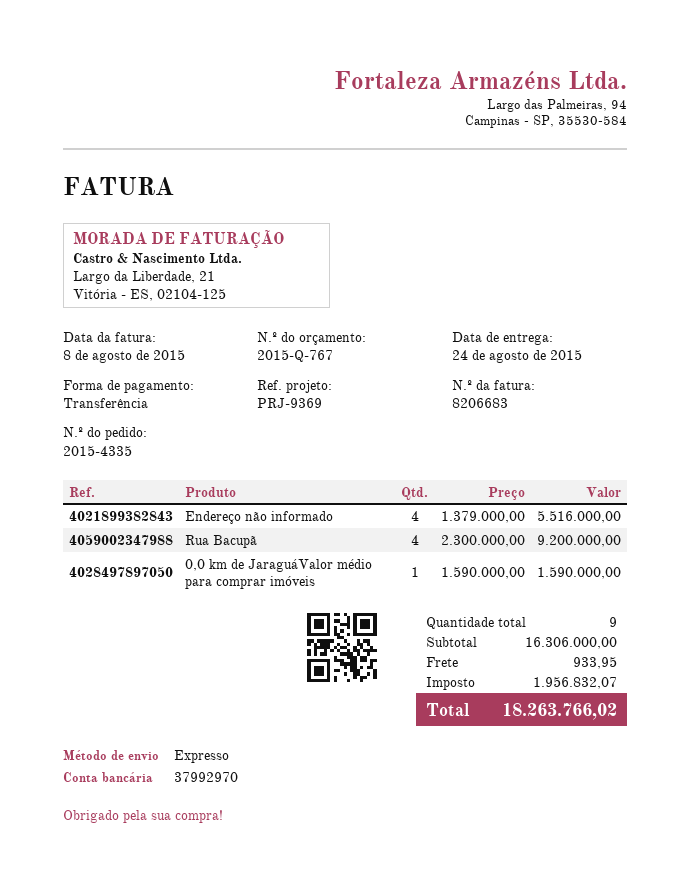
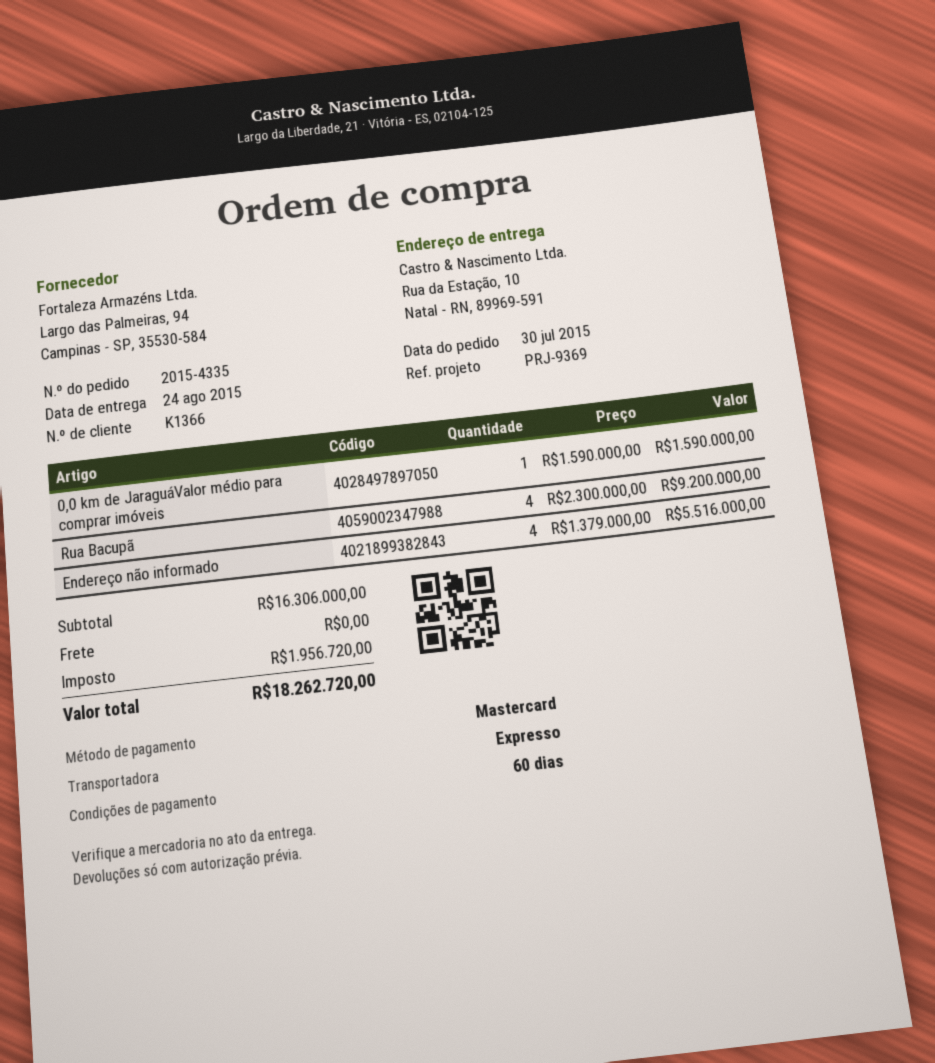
payment method: bank transfer -> Mastercard
shipping: 933.95 -> 0.00
tax: 1956832.07 -> 1956720.00
total: 18263766.02 -> 18262720.00

